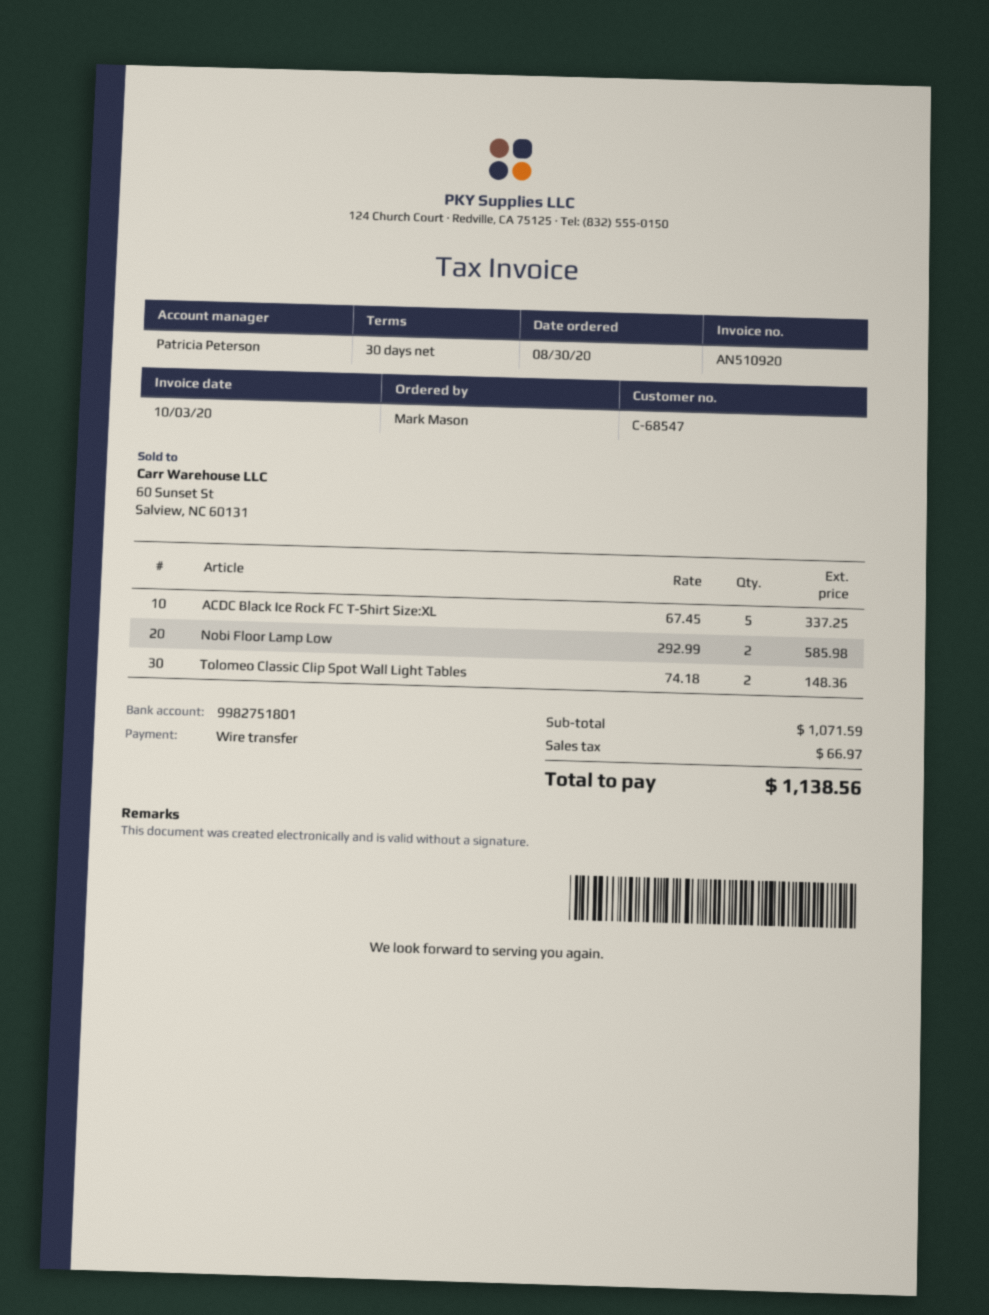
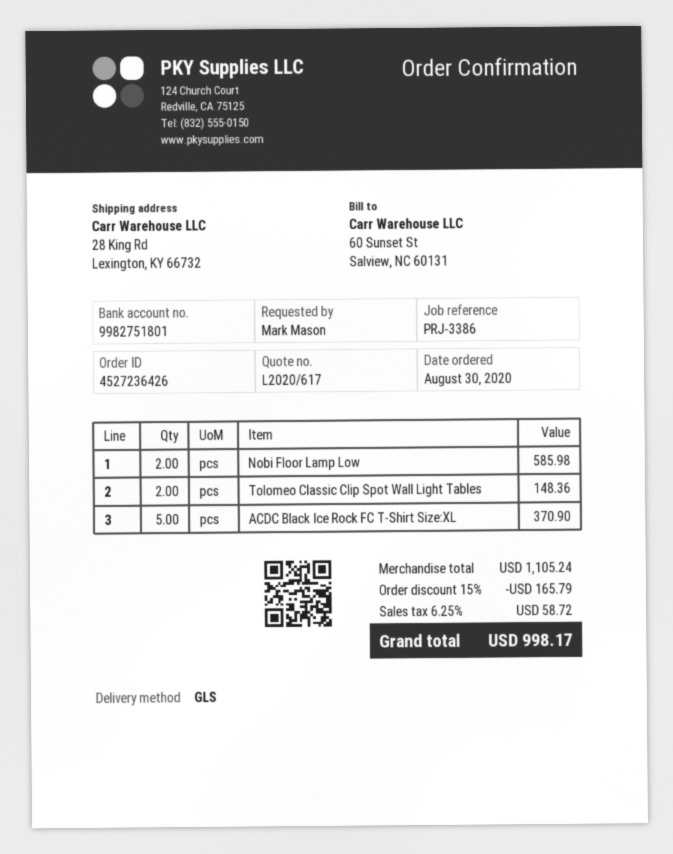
ACDC Black Ice Rock FC T-Shirt Size:XL: 5 for 337.25 -> 5 for 370.90
subtotal: 1071.59 -> 1105.24
discount: none -> 15% = 165.79
tax: 66.97 -> 58.72
total: 1138.56 -> 998.17

